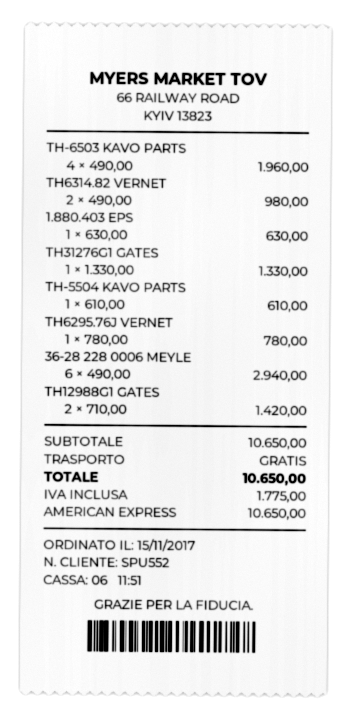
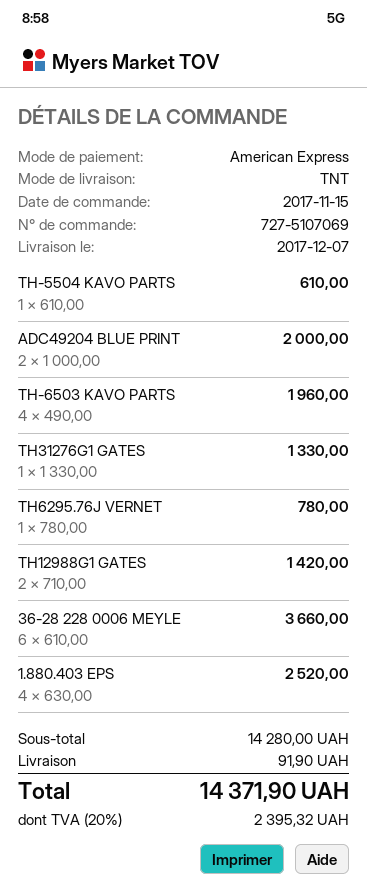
TH6314.82 VERNET: 2 x 490.00 = 980.00 -> none
1.880.403 EPS: 1 x 630.00 = 630.00 -> 4 x 630.00 = 2520.00
36-28 228 0006 MEYLE: 6 x 490.00 = 2940.00 -> 6 x 610.00 = 3660.00
ADC49204 BLUE PRINT: none -> 2 x 1000.00 = 2000.00
subtotal: 10650.00 -> 14280.00
shipping: 0.00 -> 91.90
tax: 1775.00 -> 2395.32
total: 10650.00 -> 14371.90

